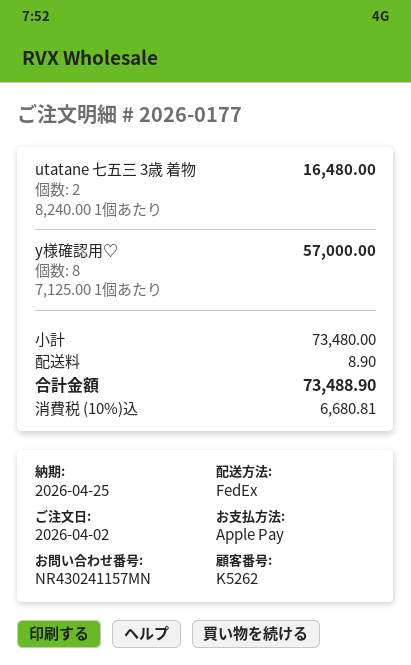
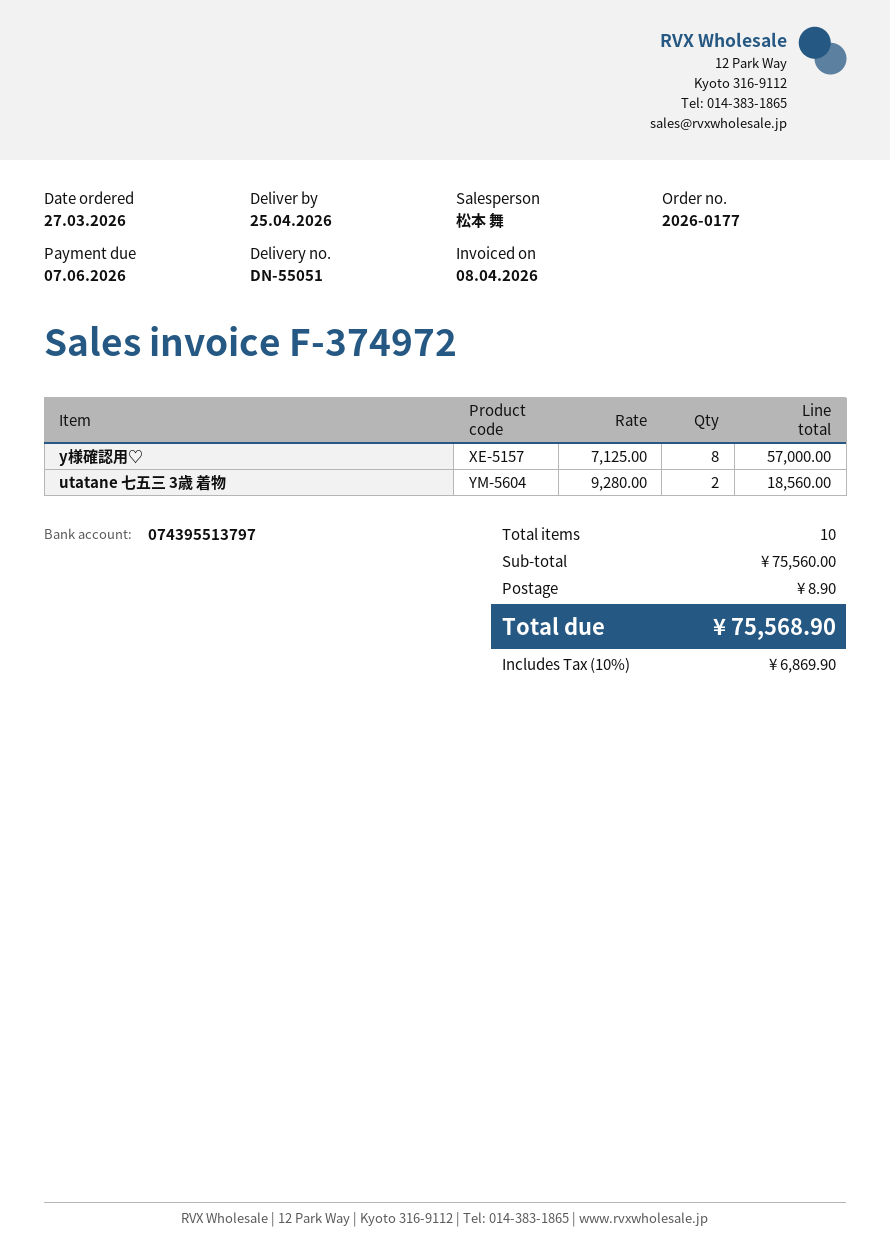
order date: 2026-04-02 -> 2026-03-27
utatane 七五三 3歳 着物: 2 x 8240.00 = 16480.00 -> 2 x 9280.00 = 18560.00
subtotal: 73480.00 -> 75560.00
tax: 10% = 6680.81 -> 10% = 6869.90
total: 73488.90 -> 75568.90

